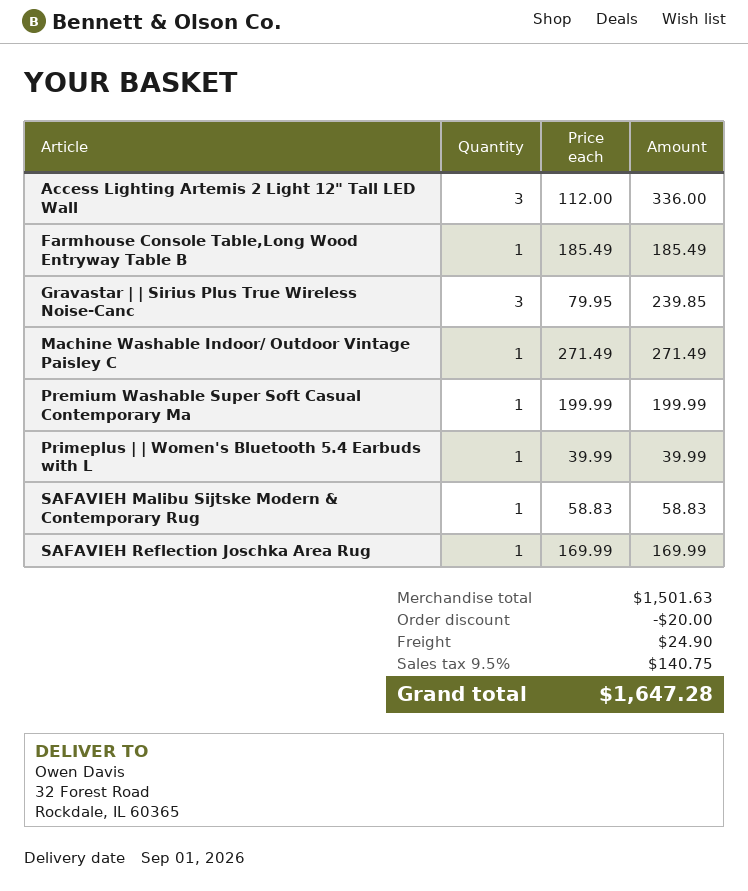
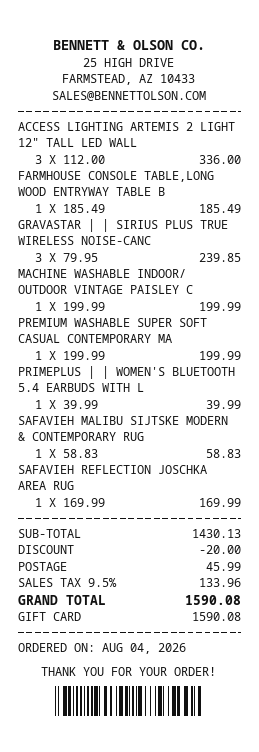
Machine Washable Indoor/ Outdoor Vintage Paisley C: 1 x 271.49 = 271.49 -> 1 x 199.99 = 199.99
subtotal: 1501.63 -> 1430.13
shipping: 24.90 -> 45.99
tax: 9.5% = 140.75 -> 9.5% = 133.96
total: 1647.28 -> 1590.08

